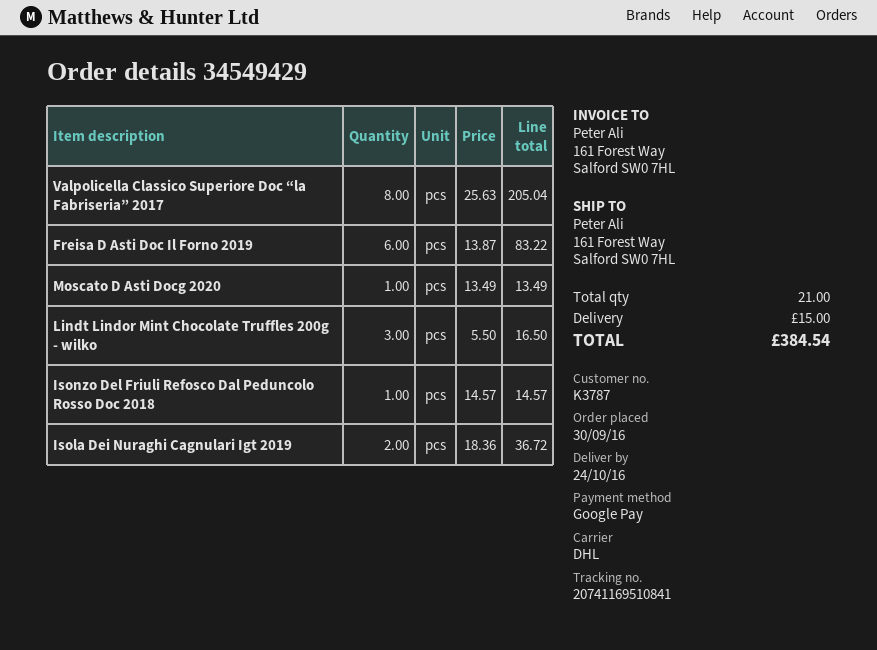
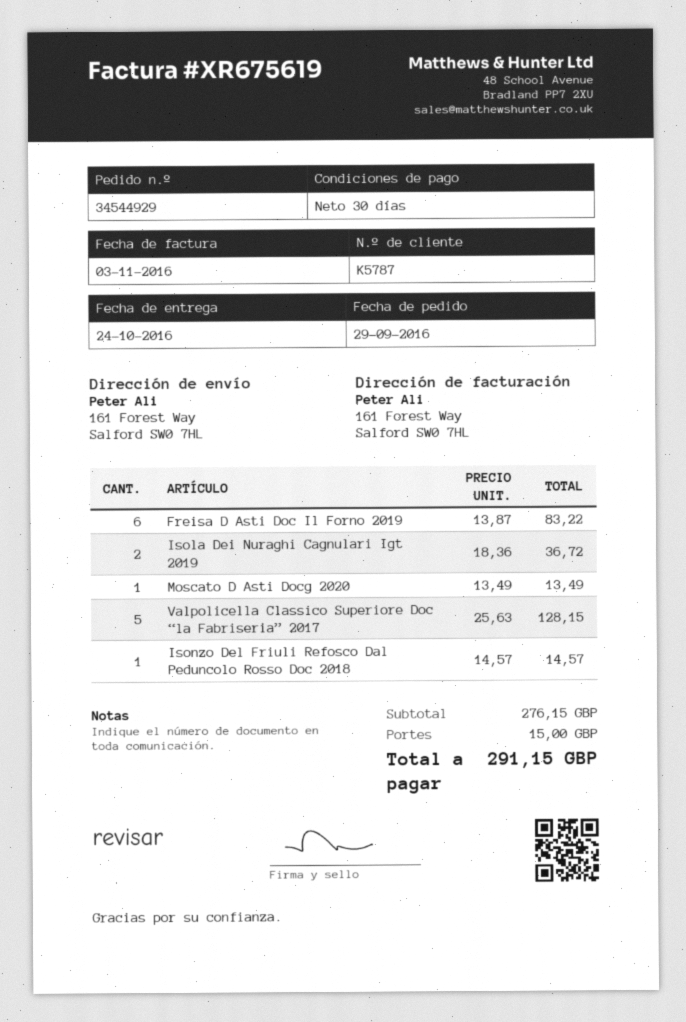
order number: 34549429 -> 34544929
order date: 2016-09-30 -> 2016-09-29
customer number: K3787 -> K5787
Valpolicella Classico Superiore Doc “la Fabriseria” 2017: 8 x 25.63 = 205.04 -> 5 x 25.63 = 128.15
Lindt Lindor Mint Chocolate Truffles 200g - wilko: 3 x 5.50 = 16.50 -> none
total: 384.54 -> 291.15

